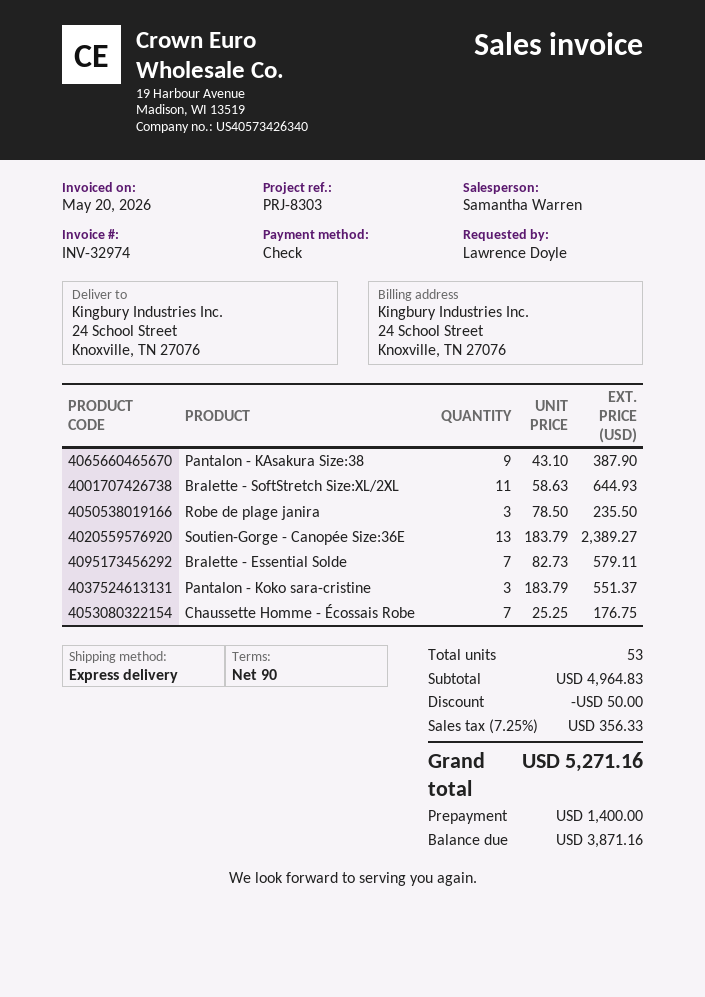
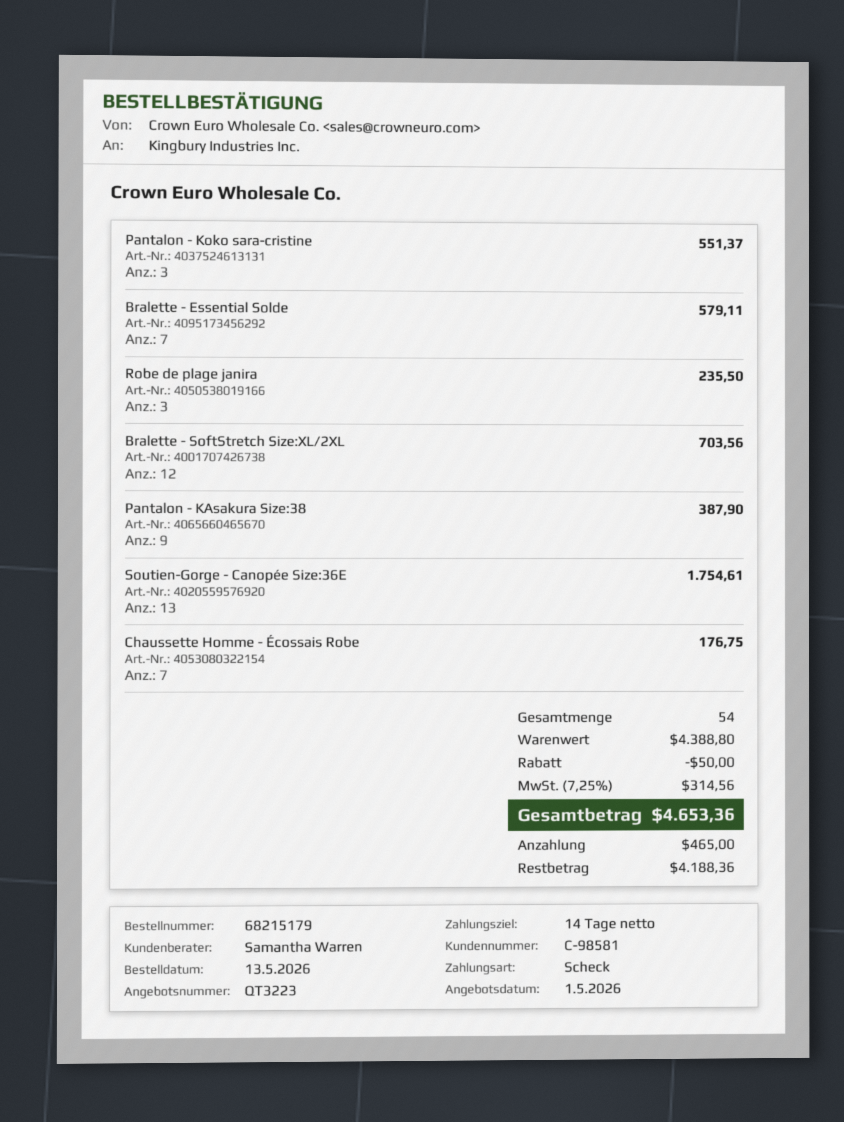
payment terms: 90 days -> 14 days
Bralette - SoftStretch Size:XL/2XL: 11 for 644.93 -> 12 for 703.56
Soutien-Gorge - Canopée Size:36E: 13 for 2389.27 -> 13 for 1754.61
total quantity: 53 -> 54
subtotal: 4964.83 -> 4388.80
tax: 7.25% = 356.33 -> 7.25% = 314.56
total: 5271.16 -> 4653.36
deposit: 1400.00 -> 465.00
balance: 3871.16 -> 4188.36

